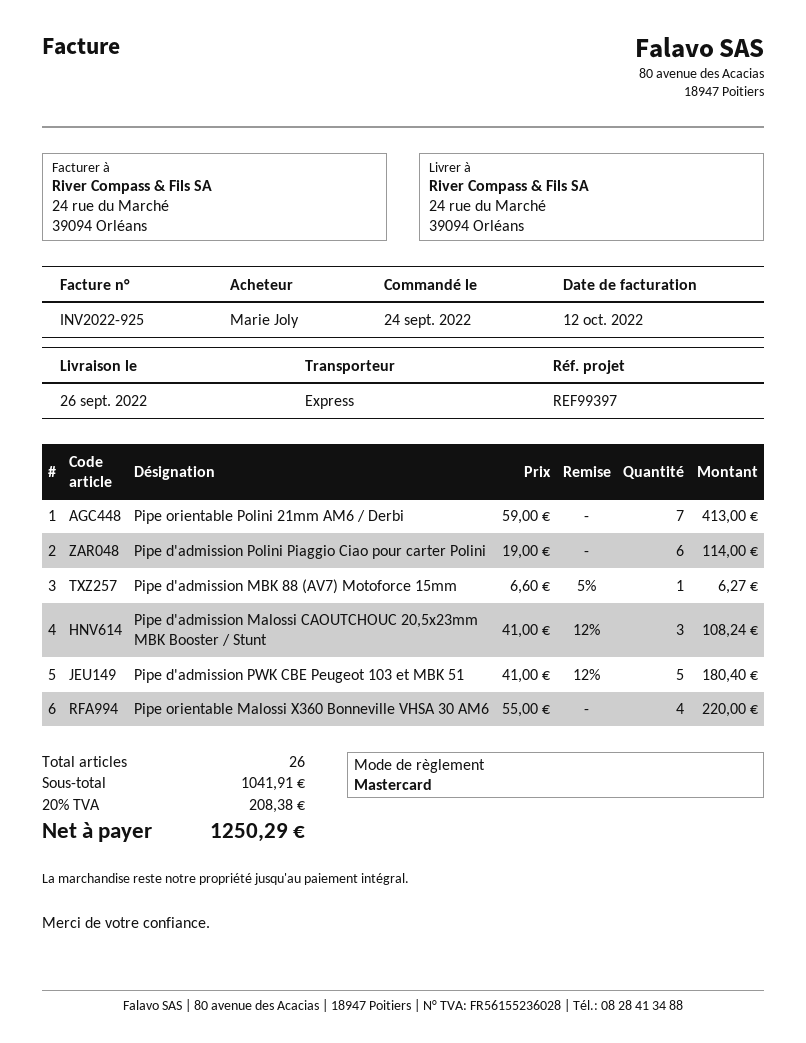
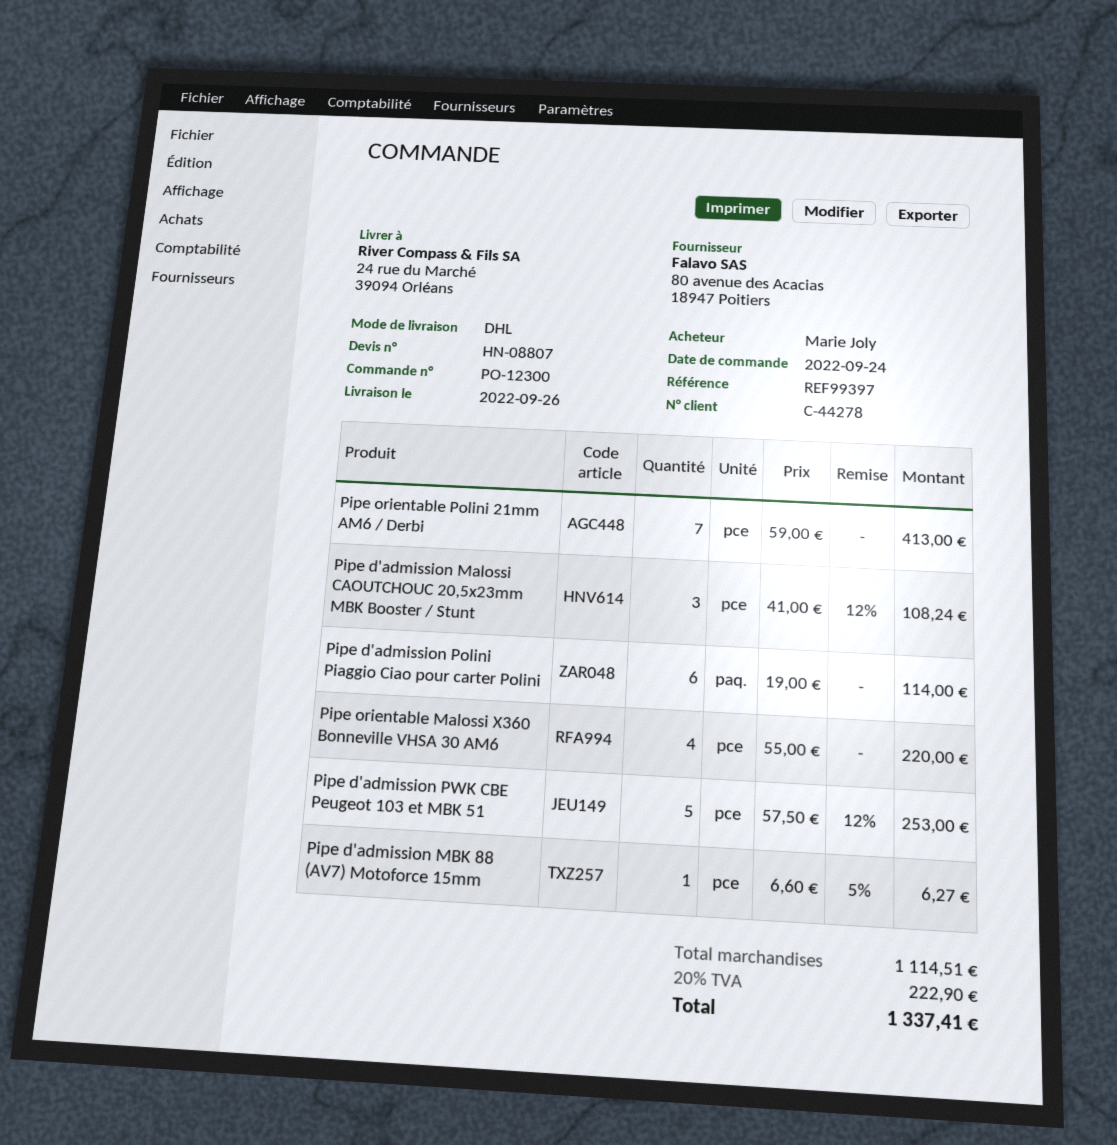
shipping method: express -> DHL
Pipe d'admission PWK CBE Peugeot 103 et MBK 51: 5 x 41.00 - 12% = 180.40 -> 5 x 57.50 - 12% = 253.00
subtotal: 1041.91 -> 1114.51
tax: 20% = 208.38 -> 20% = 222.90
total: 1250.29 -> 1337.41

